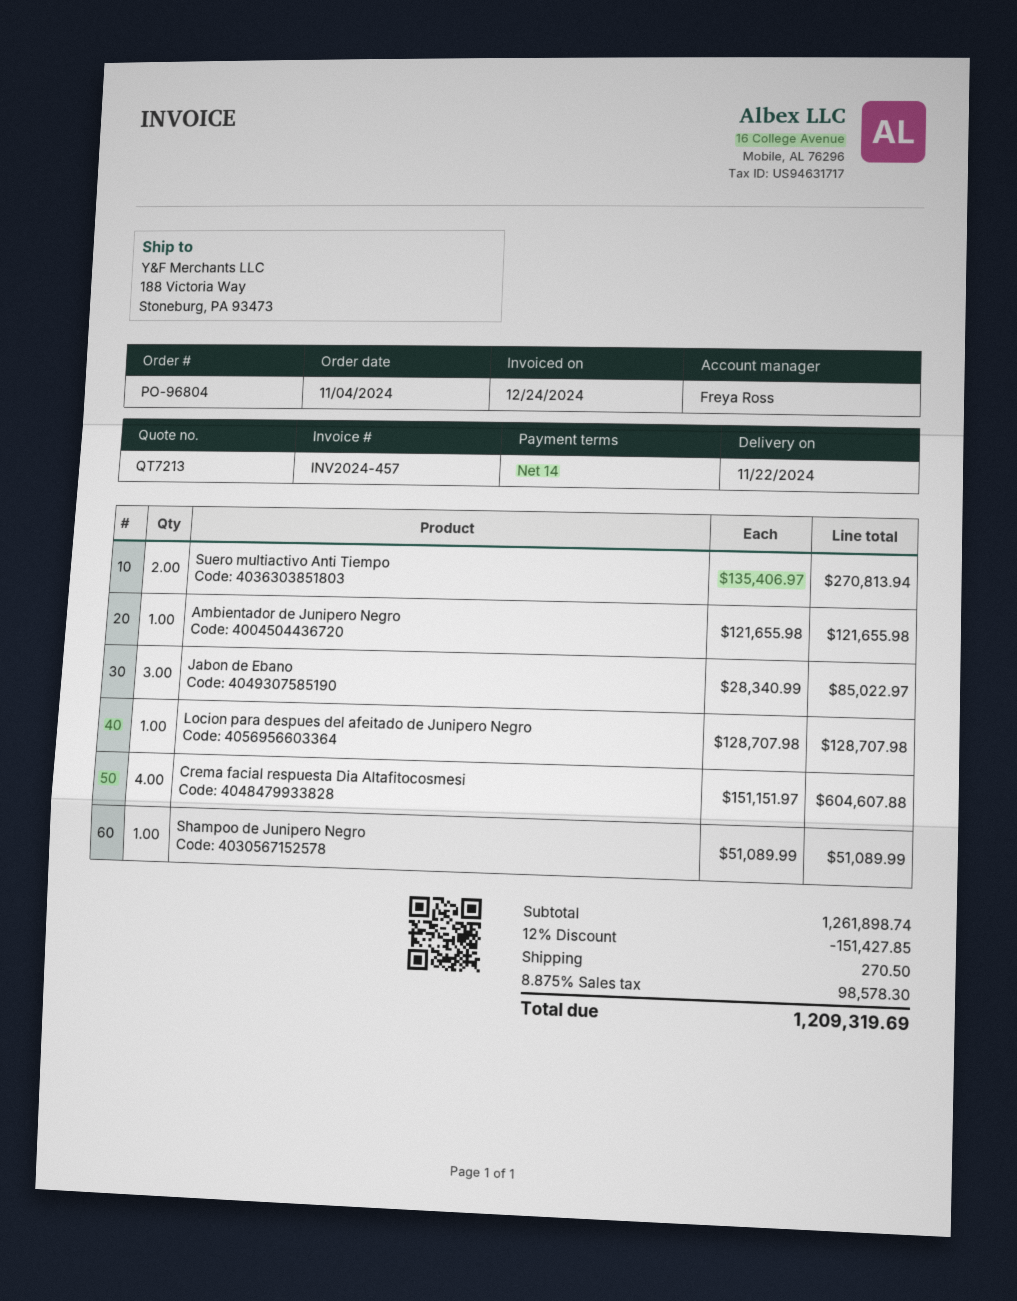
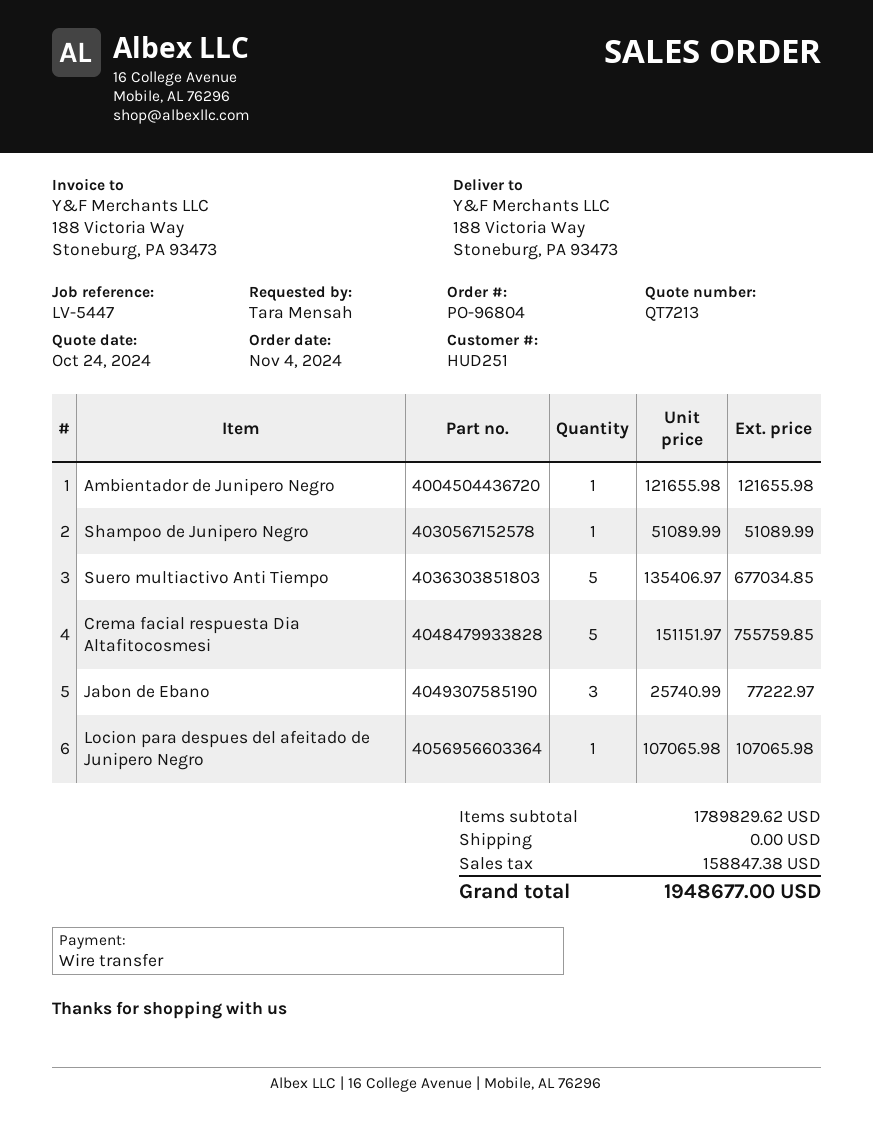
Suero multiactivo Anti Tiempo: 2 x 135406.97 = 270813.94 -> 5 x 135406.97 = 677034.85
Jabon de Ebano: 3 x 28340.99 = 85022.97 -> 3 x 25740.99 = 77222.97
Locion para despues del afeitado de Junipero Negro: 1 x 128707.98 = 128707.98 -> 1 x 107065.98 = 107065.98
Crema facial respuesta Dia Altafitocosmesi: 4 x 151151.97 = 604607.88 -> 5 x 151151.97 = 755759.85
subtotal: 1261898.74 -> 1789829.62
discount: 12% = 151427.85 -> none
shipping: 270.50 -> 0.00
tax: 98578.30 -> 158847.38
total: 1209319.69 -> 1948677.00

